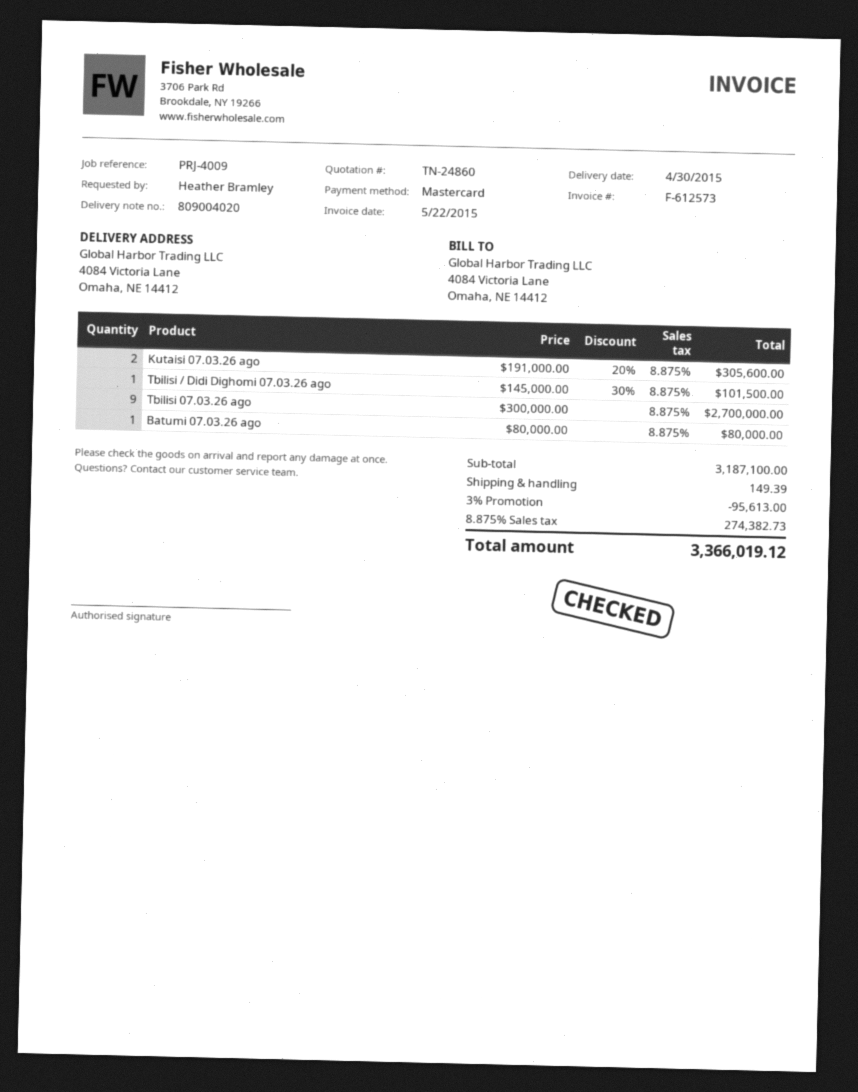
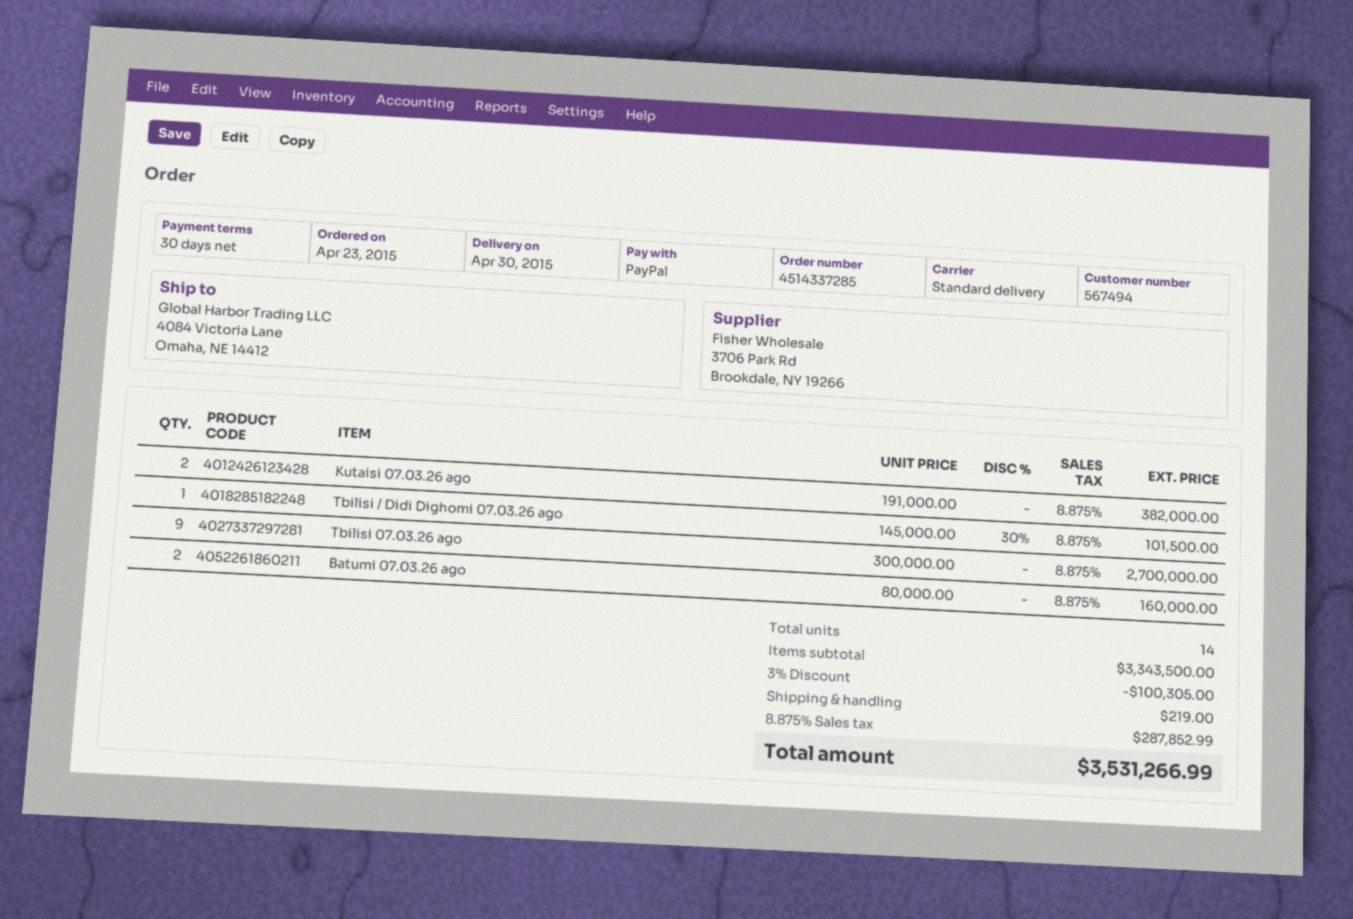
payment method: Mastercard -> PayPal
Kutaisi 07.03.26 ago: 2 x 191000.00 - 20% = 305600.00 -> 2 x 191000.00 = 382000.00
Batumi 07.03.26 ago: 1 x 80000.00 = 80000.00 -> 2 x 80000.00 = 160000.00
subtotal: 3187100.00 -> 3343500.00
discount: 3% = 95613.00 -> 3% = 100305.00
shipping: 149.39 -> 219.00
tax: 8.875% = 274382.73 -> 8.875% = 287852.99
total: 3366019.12 -> 3531266.99

